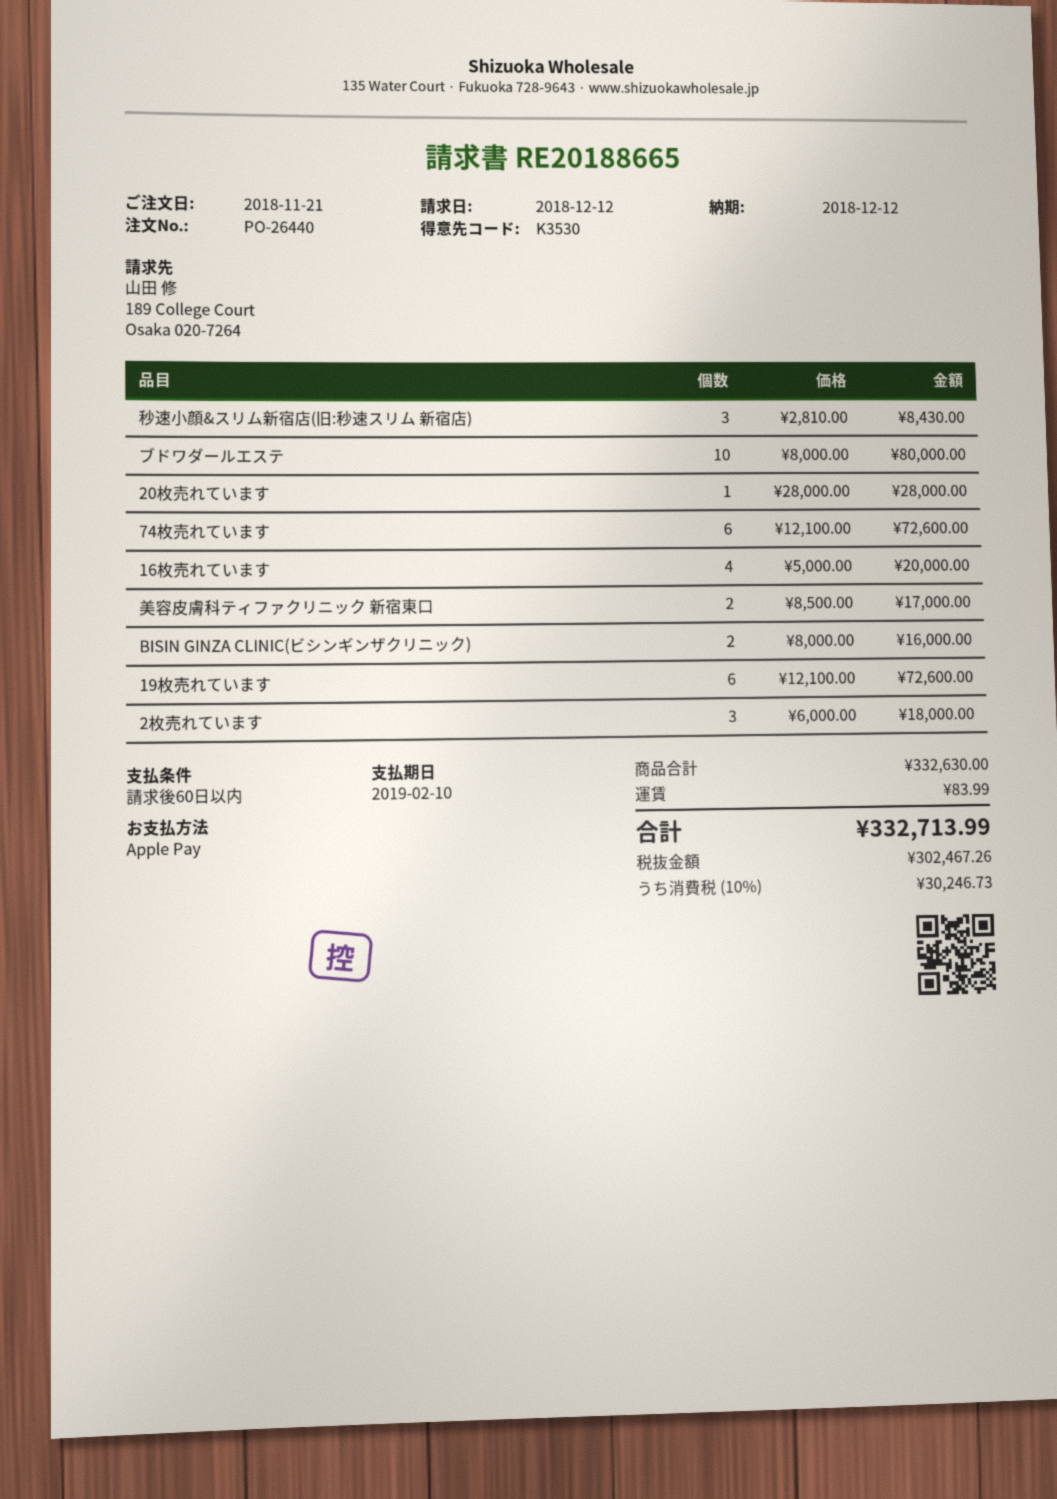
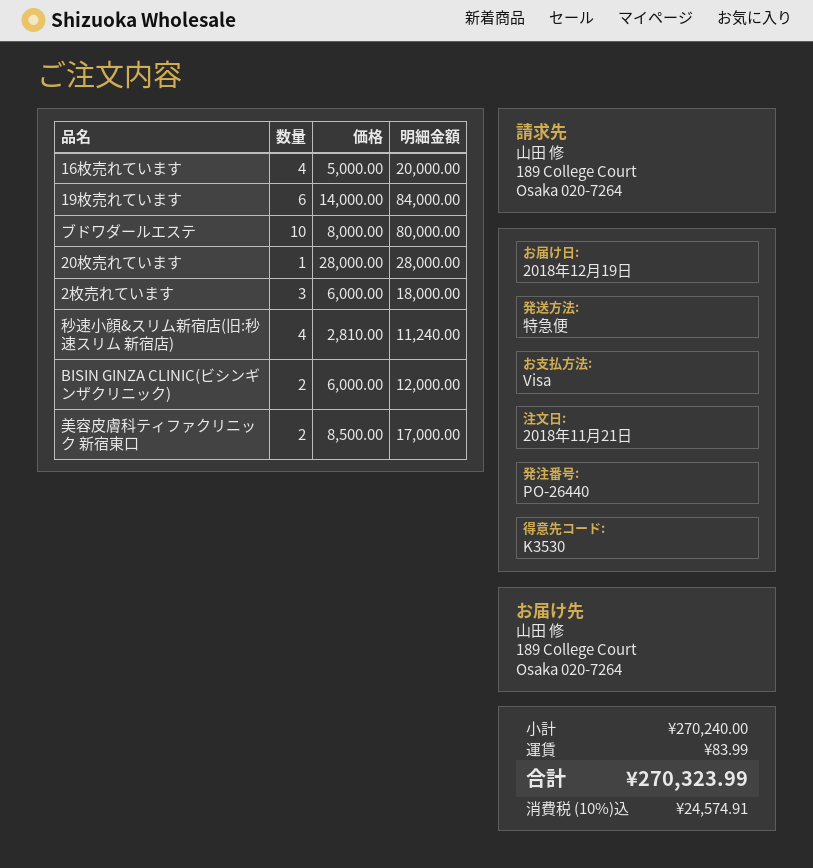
delivery date: 2018-12-12 -> 2018-12-19
payment method: Apple Pay -> Visa
秒速小顔&スリム新宿店(旧:秒速スリム 新宿店): 3 x 2810.00 = 8430.00 -> 4 x 2810.00 = 11240.00
74枚売れています: 6 x 12100.00 = 72600.00 -> none
BISIN GINZA CLINIC(ビシンギンザクリニック): 2 x 8000.00 = 16000.00 -> 2 x 6000.00 = 12000.00
19枚売れています: 6 x 12100.00 = 72600.00 -> 6 x 14000.00 = 84000.00
subtotal: 332630.00 -> 270240.00
tax: 10% = 30246.73 -> 10% = 24574.91
total: 332713.99 -> 270323.99

